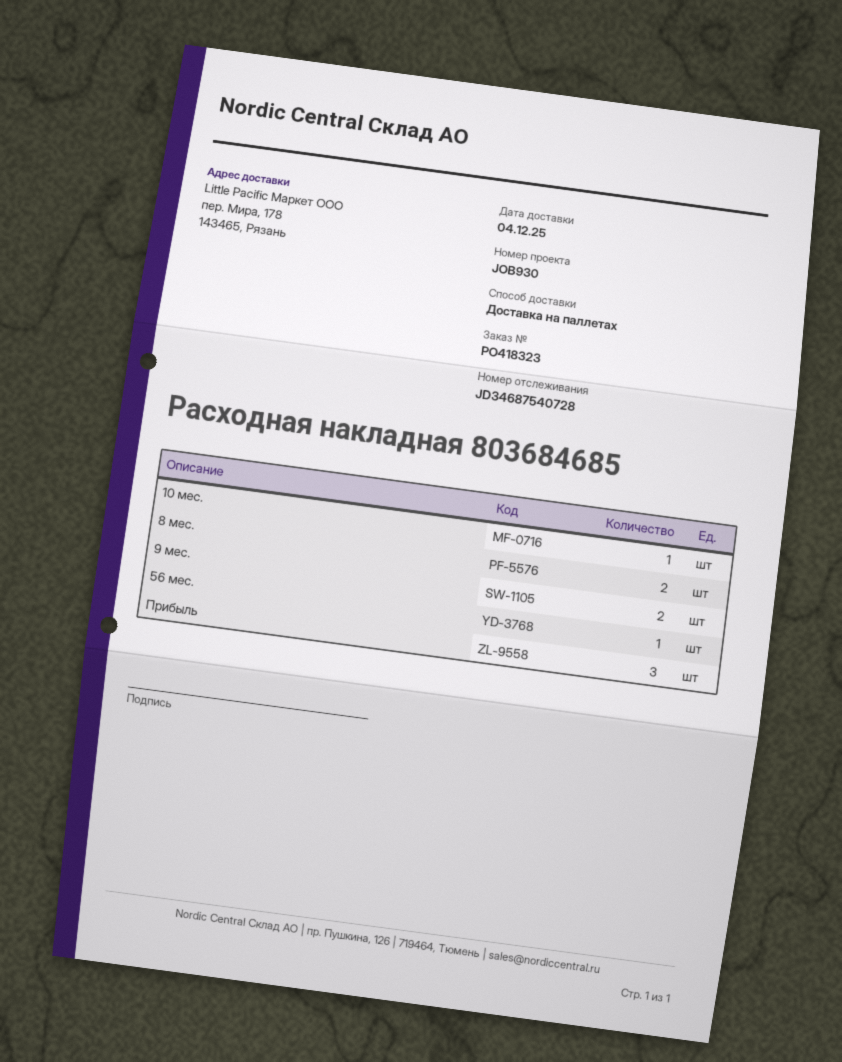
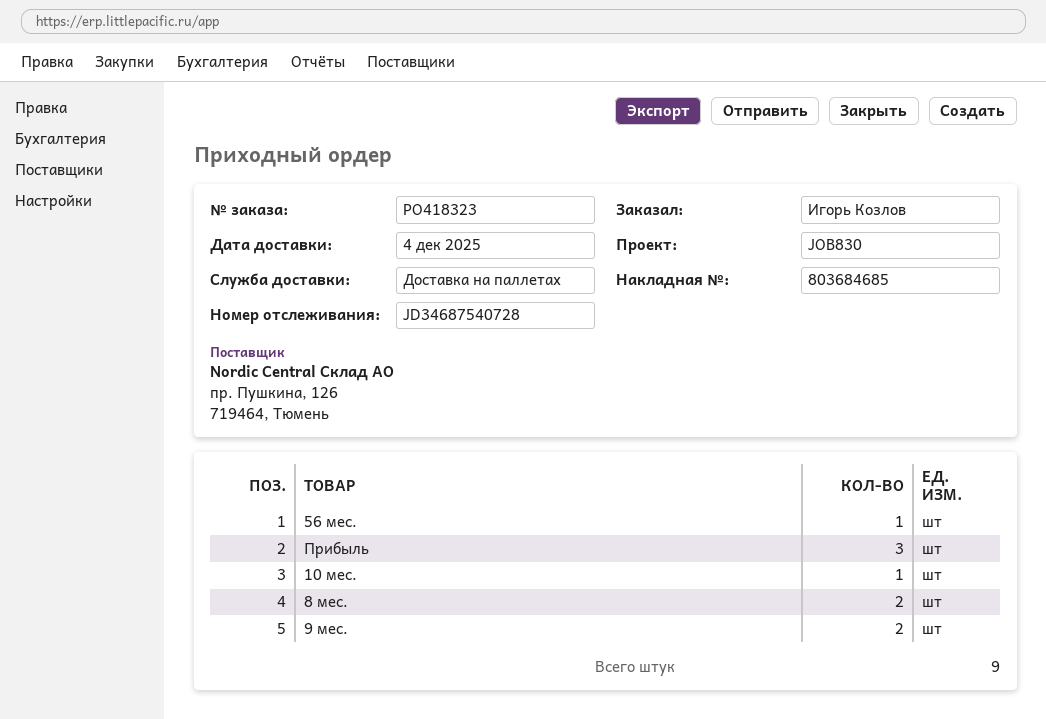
reference: JOB930 -> JOB830

